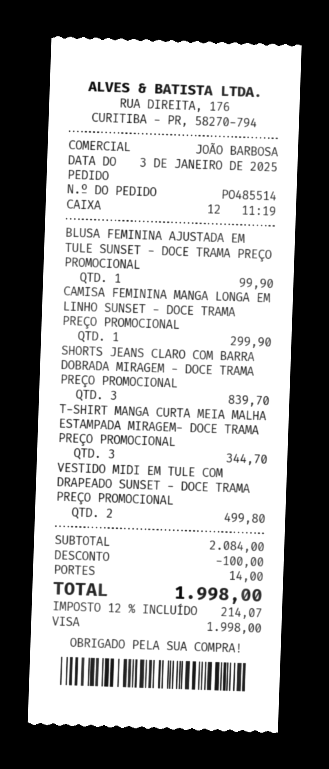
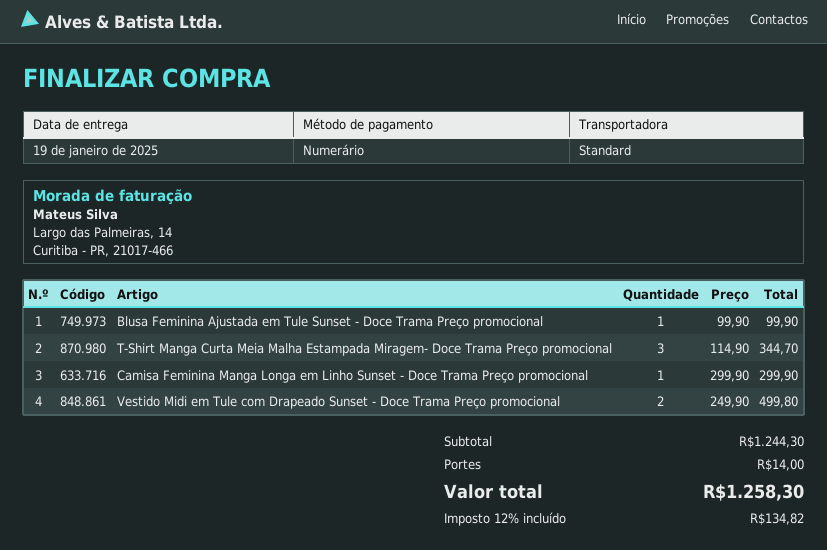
payment method: Visa -> cash
SHORTS JEANS CLARO COM BARRA DOBRADA MIRAGEM - DOCE TRAMA PREÇO PROMOCIONAL: 3 for 839.70 -> none
subtotal: 2084.00 -> 1244.30
discount: 100.00 -> none
tax: 12% = 214.07 -> 12% = 134.82
total: 1998.00 -> 1258.30

